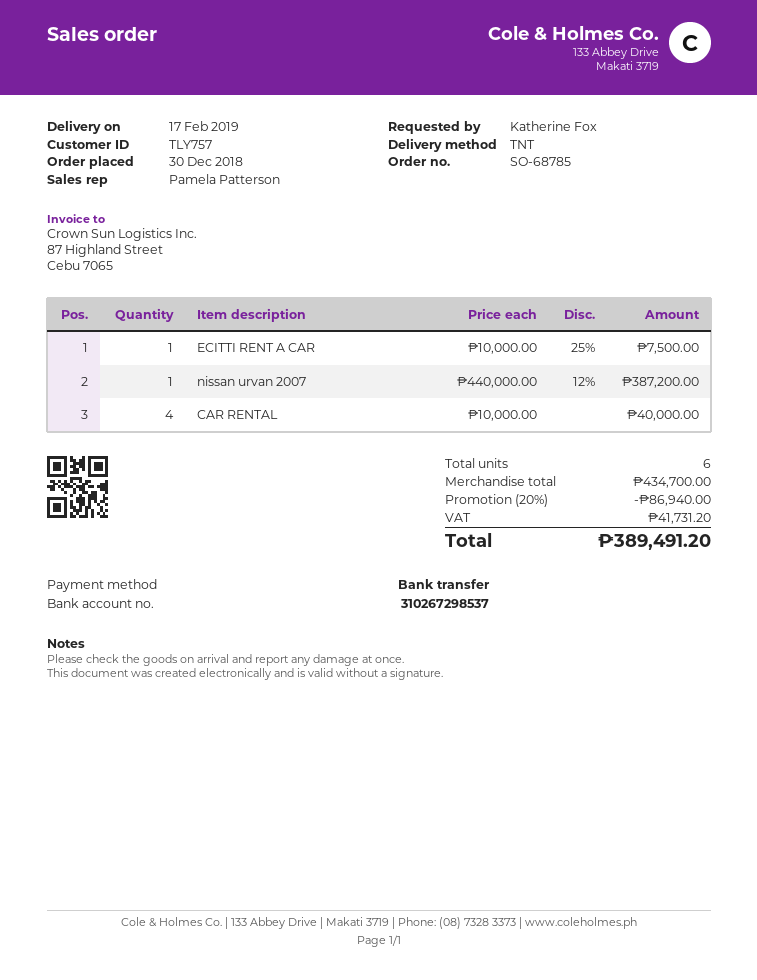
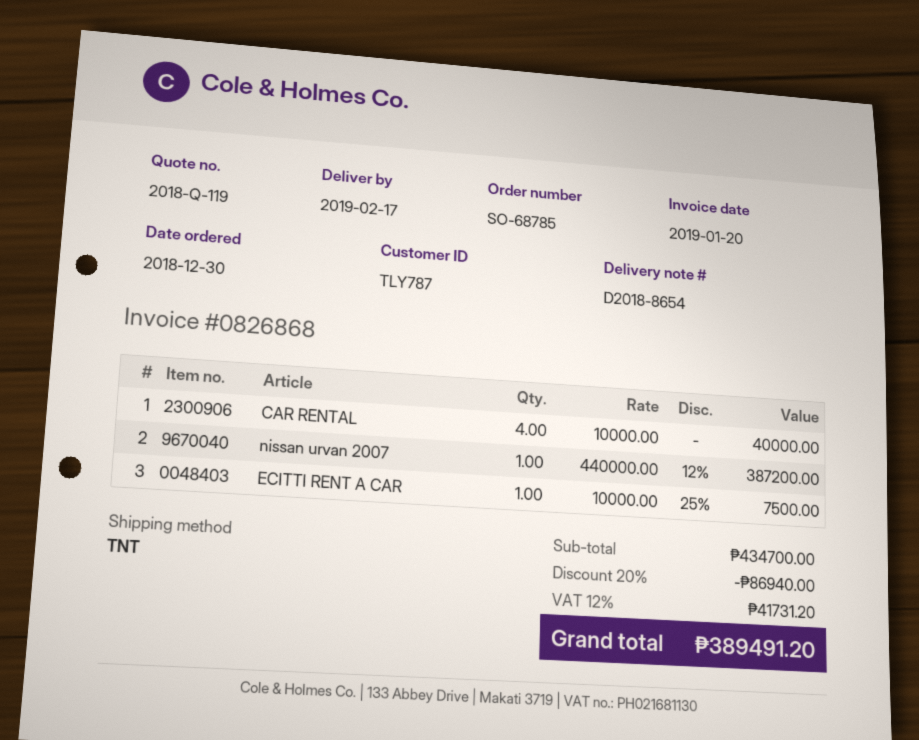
customer number: TLY757 -> TLY787

